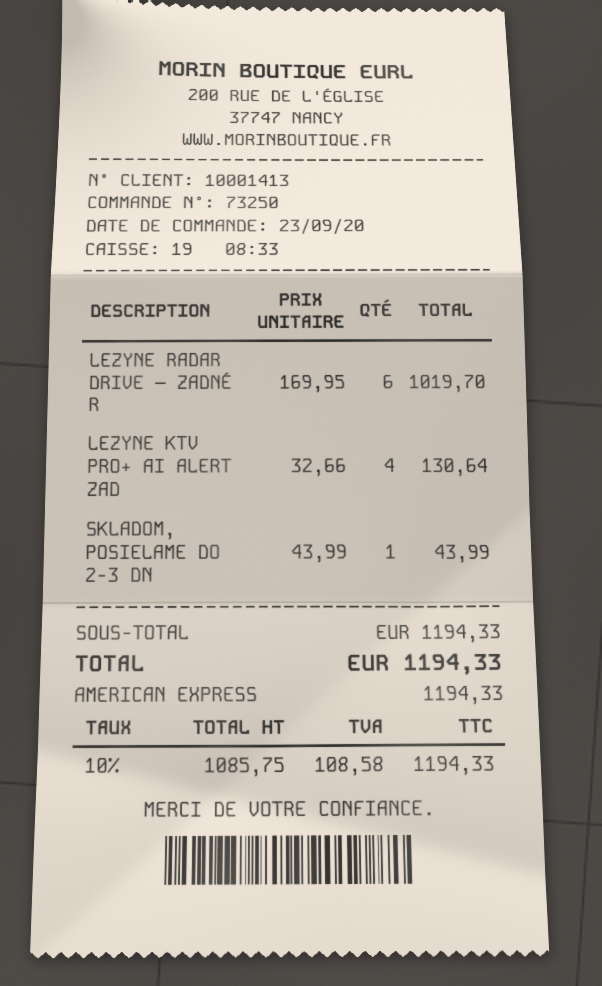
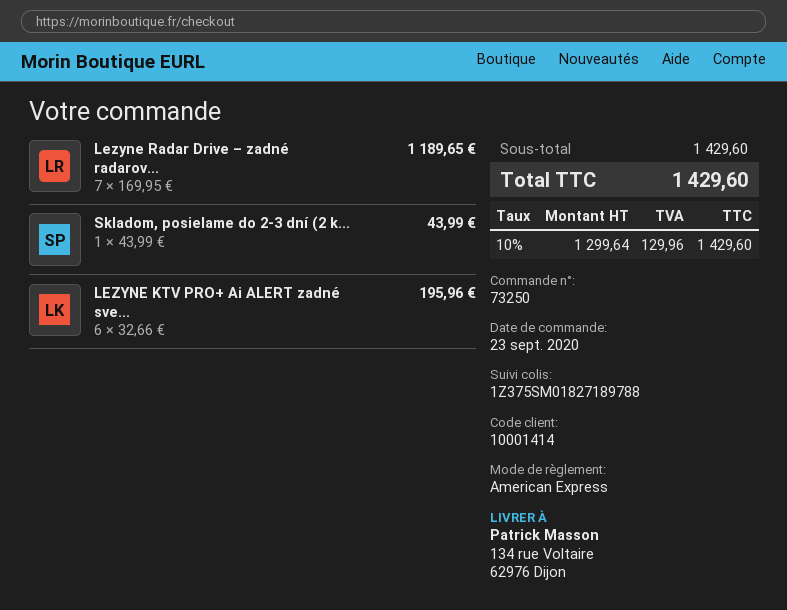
customer number: 10001413 -> 10001414
LEZYNE RADAR DRIVE – ZADNÉ R: 6 x 169.95 = 1019.70 -> 7 x 169.95 = 1189.65
LEZYNE KTV PRO+ AI ALERT ZAD: 4 x 32.66 = 130.64 -> 6 x 32.66 = 195.96
subtotal: 1194.33 -> 1429.60
net: 1085.75 -> 1299.64
tax: 10% = 108.58 -> 10% = 129.96
total: 1194.33 -> 1429.60

